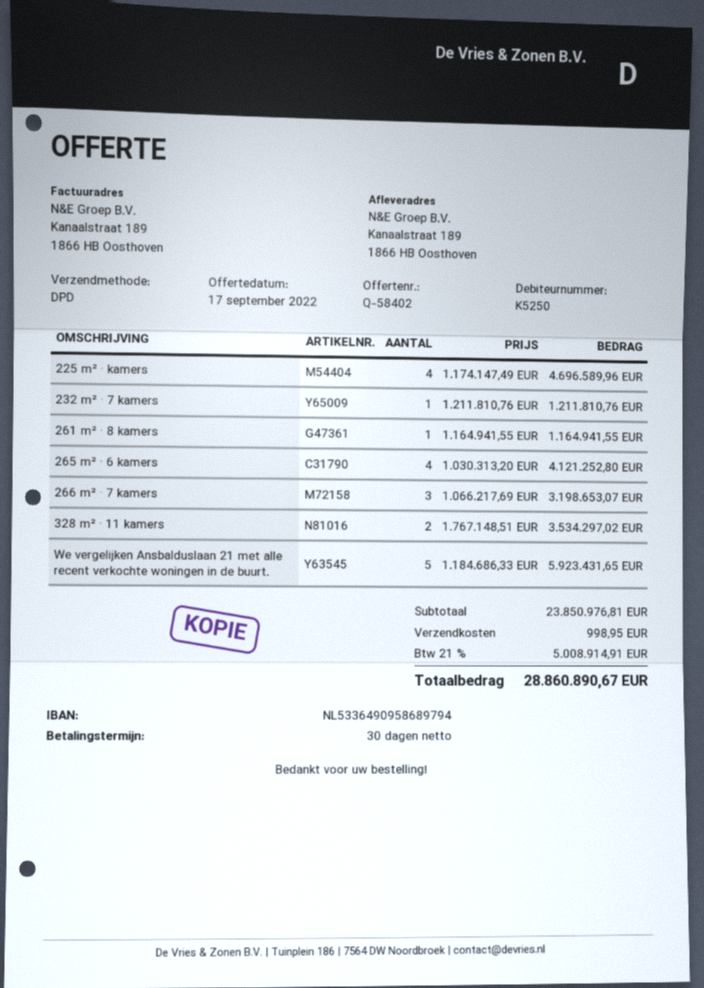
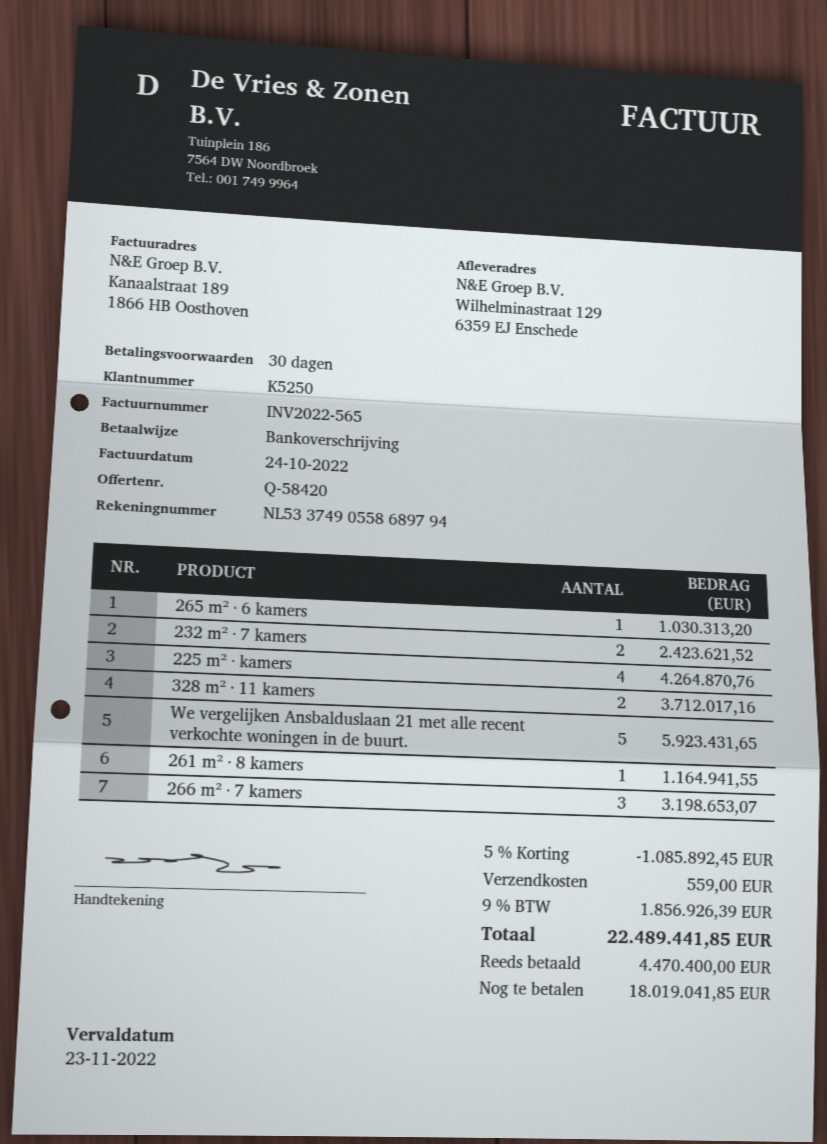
quote number: Q-58402 -> Q-58420
bank account: NL5336490958689794 -> NL5337490558689794
ship to: Kanaalstraat 189, 1866 HB Oosthoven -> Wilhelminastraat 129, 6359 EJ Enschede
225 m² · kamers: 4 for 4696589.96 -> 4 for 4264870.76
232 m² · 7 kamers: 1 for 1211810.76 -> 2 for 2423621.52
265 m² · 6 kamers: 4 for 4121252.80 -> 1 for 1030313.20
328 m² · 11 kamers: 2 for 3534297.02 -> 2 for 3712017.16
discount: none -> 5% = 1085892.45
shipping: 998.95 -> 559.00
tax: 21% = 5008914.91 -> 9% = 1856926.39
total: 28860890.67 -> 22489441.85

